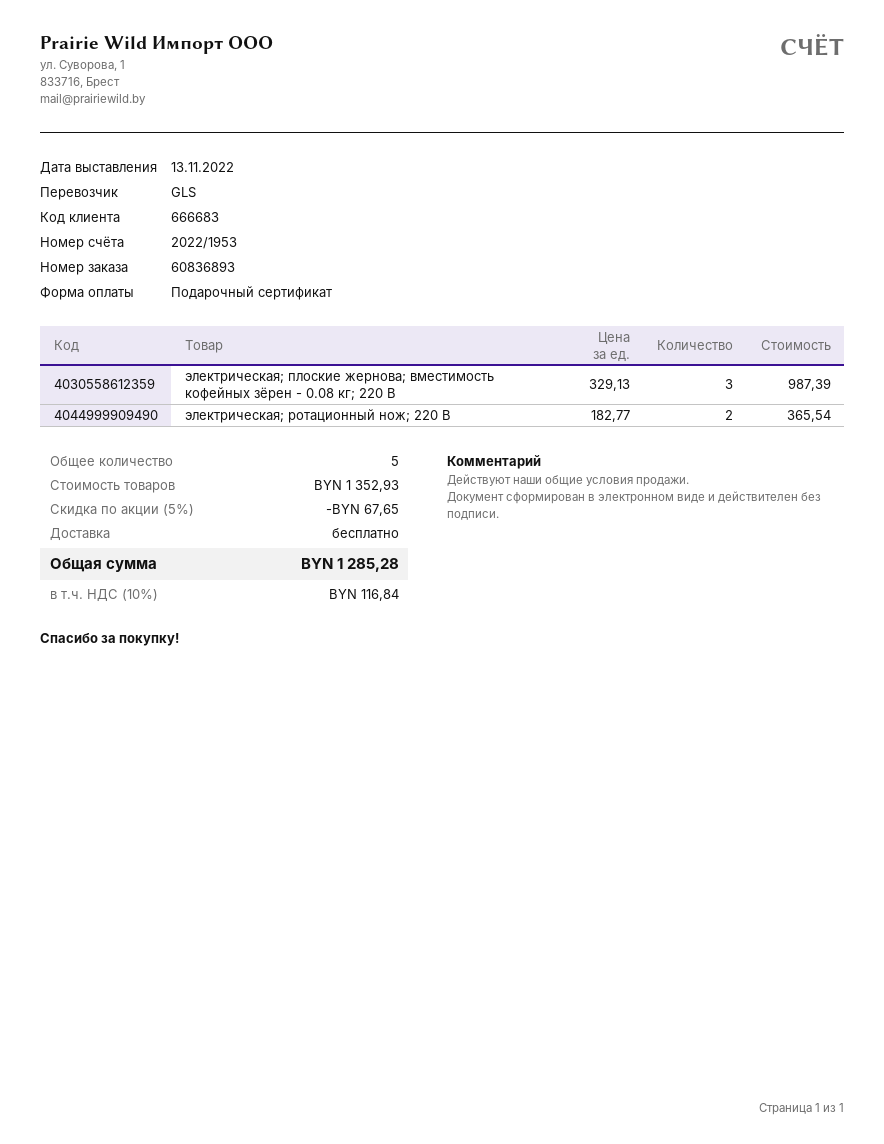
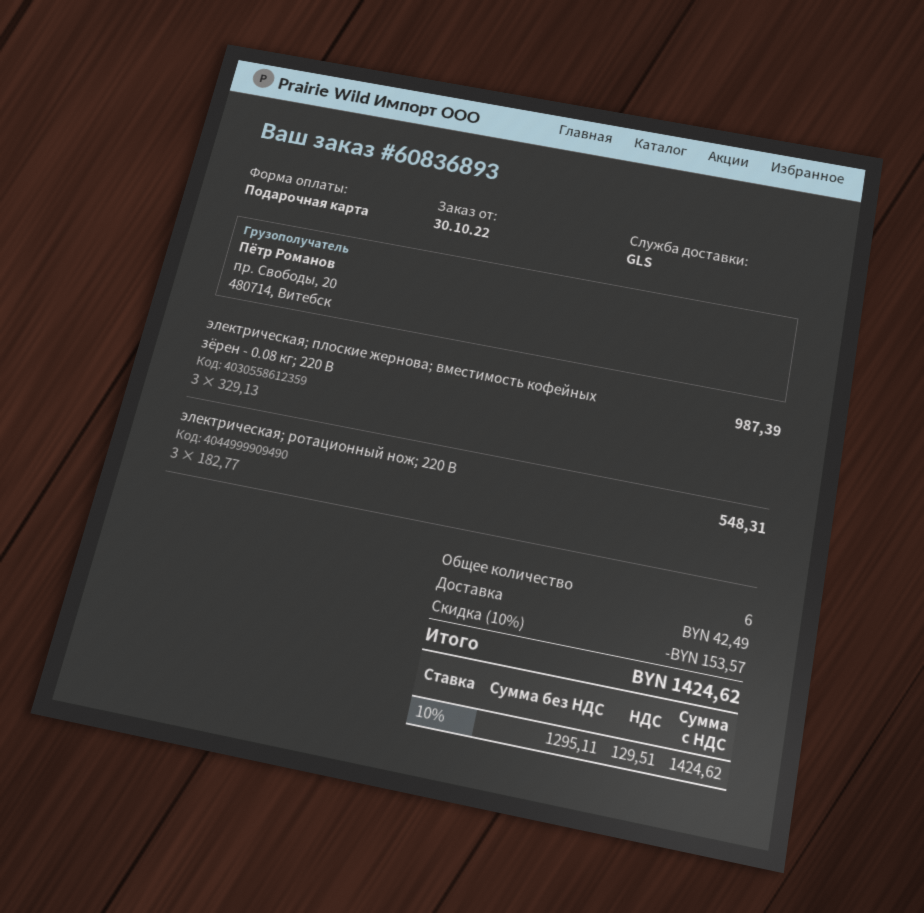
электрическая; ротационный нож; 220 В: 2 x 182.77 = 365.54 -> 3 x 182.77 = 548.31
total quantity: 5 -> 6
discount: 5% = 67.65 -> 10% = 153.57
shipping: 0.00 -> 42.49
tax: 10% = 116.84 -> 10% = 129.51
total: 1285.28 -> 1424.62

